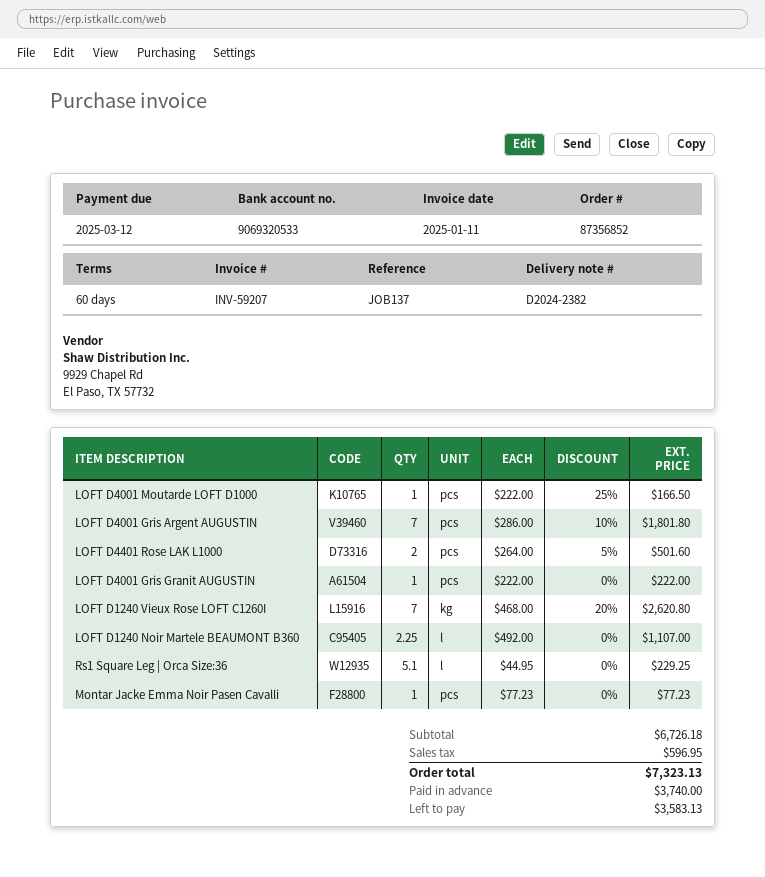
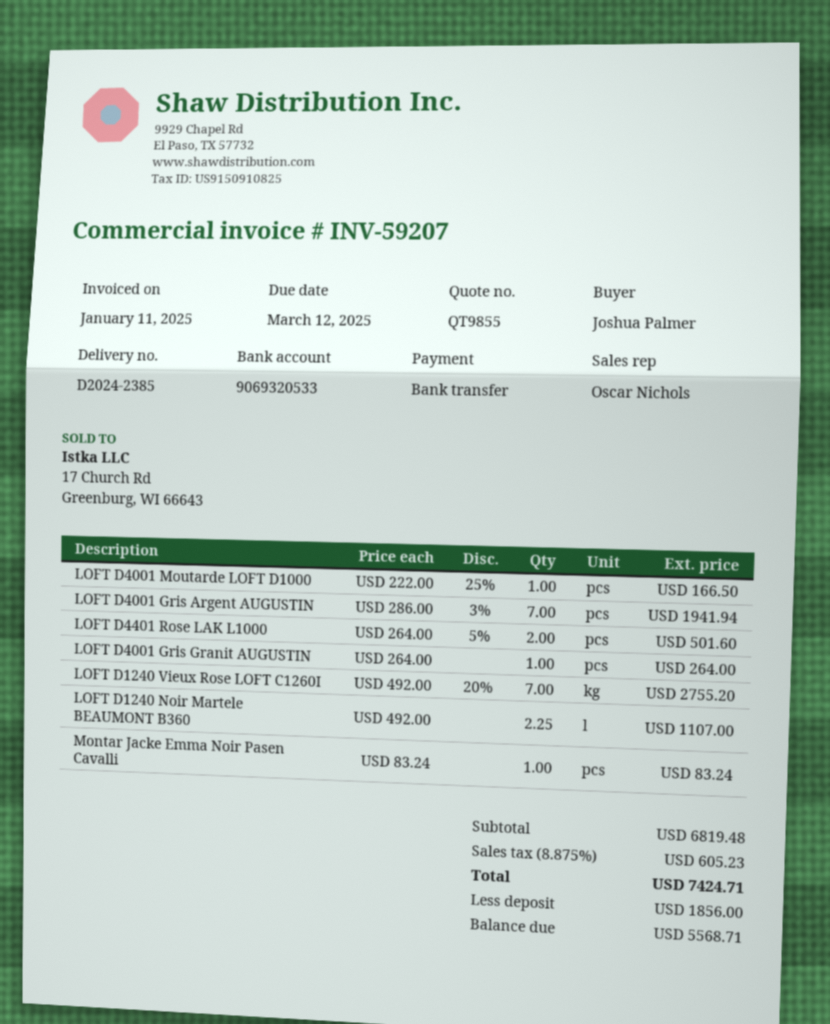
delivery note number: D2024-2382 -> D2024-2385
LOFT D4001 Gris Argent AUGUSTIN: 7 x 286.00 - 10% = 1801.80 -> 7 x 286.00 - 3% = 1941.94
LOFT D4001 Gris Granit AUGUSTIN: 1 x 222.00 = 222.00 -> 1 x 264.00 = 264.00
LOFT D1240 Vieux Rose LOFT C1260I: 7 x 468.00 - 20% = 2620.80 -> 7 x 492.00 - 20% = 2755.20
Rs1 Square Leg | Orca Size:36: 5.1 x 44.95 = 229.25 -> none
Montar Jacke Emma Noir Pasen Cavalli: 1 x 77.23 = 77.23 -> 1 x 83.24 = 83.24
subtotal: 6726.18 -> 6819.48
tax: 596.95 -> 605.23
total: 7323.13 -> 7424.71
deposit: 3740.00 -> 1856.00
balance: 3583.13 -> 5568.71

